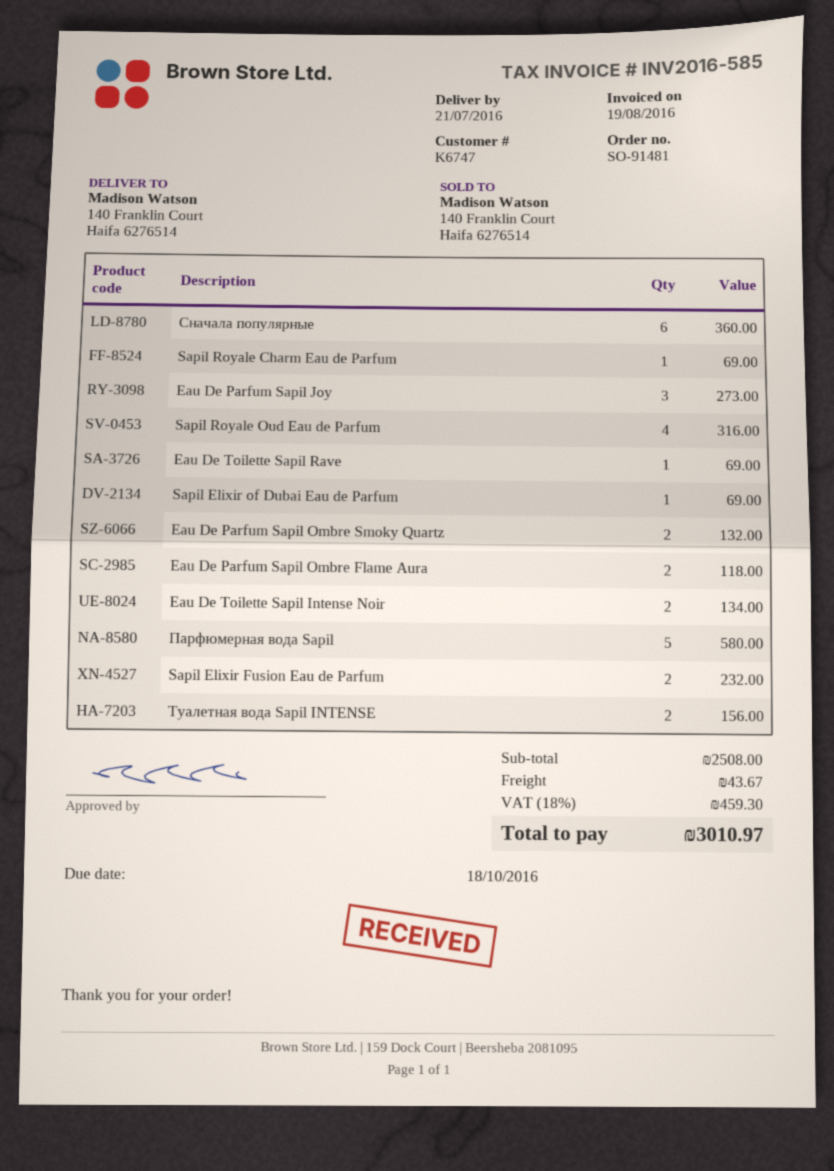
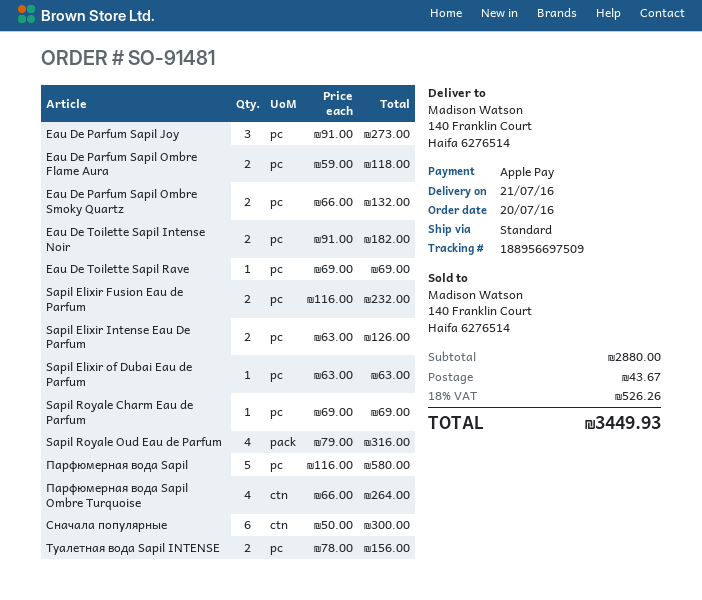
Сначала популярные: 6 for 360.00 -> 6 for 300.00
Sapil Elixir of Dubai Eau de Parfum: 1 for 69.00 -> 1 for 63.00
Eau De Toilette Sapil Intense Noir: 2 for 134.00 -> 2 for 182.00
Sapil Elixir Intense Eau De Parfum: none -> 2 for 126.00
Парфюмерная вода Sapil Ombre Turquoise: none -> 4 for 264.00
subtotal: 2508.00 -> 2880.00
tax: 18% = 459.30 -> 18% = 526.26
total: 3010.97 -> 3449.93

